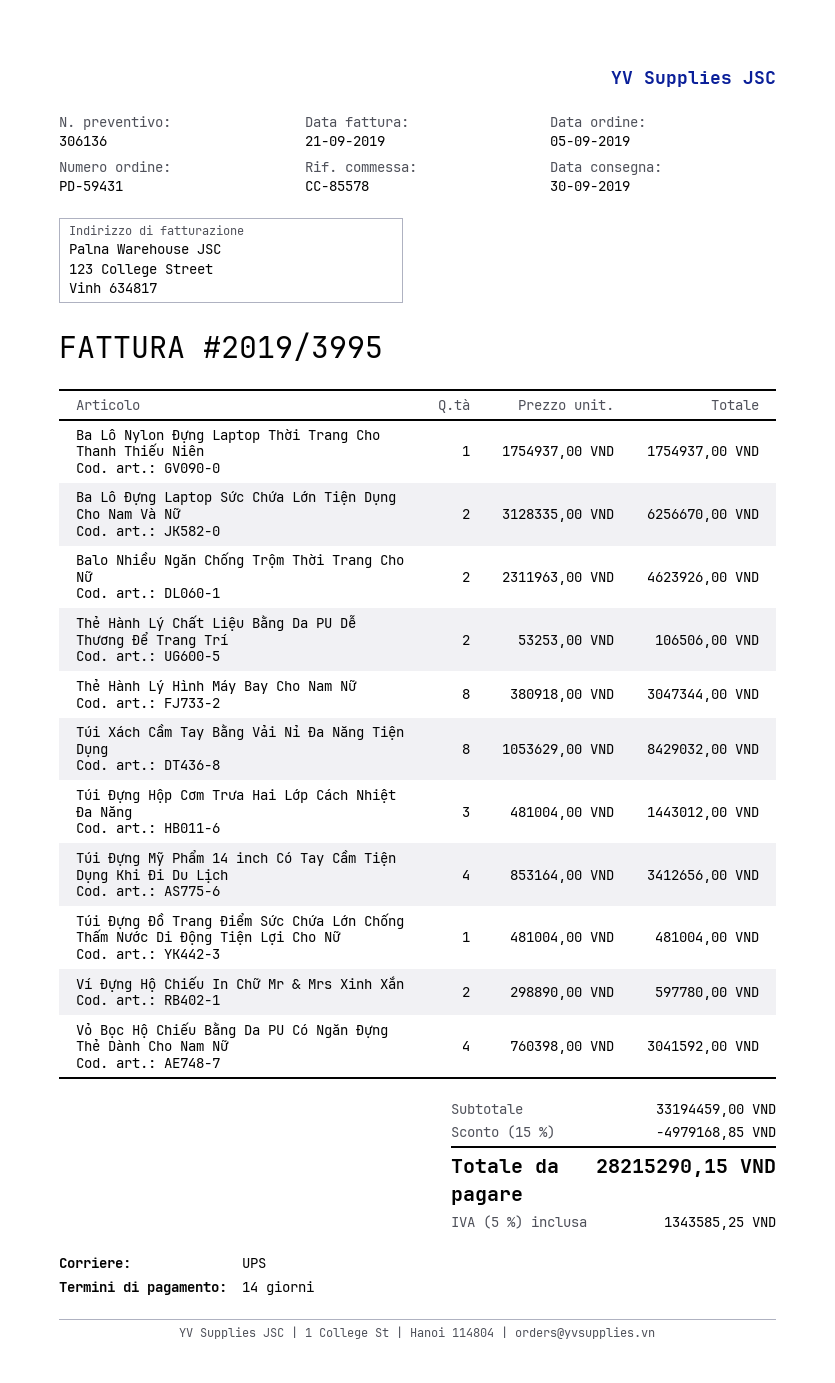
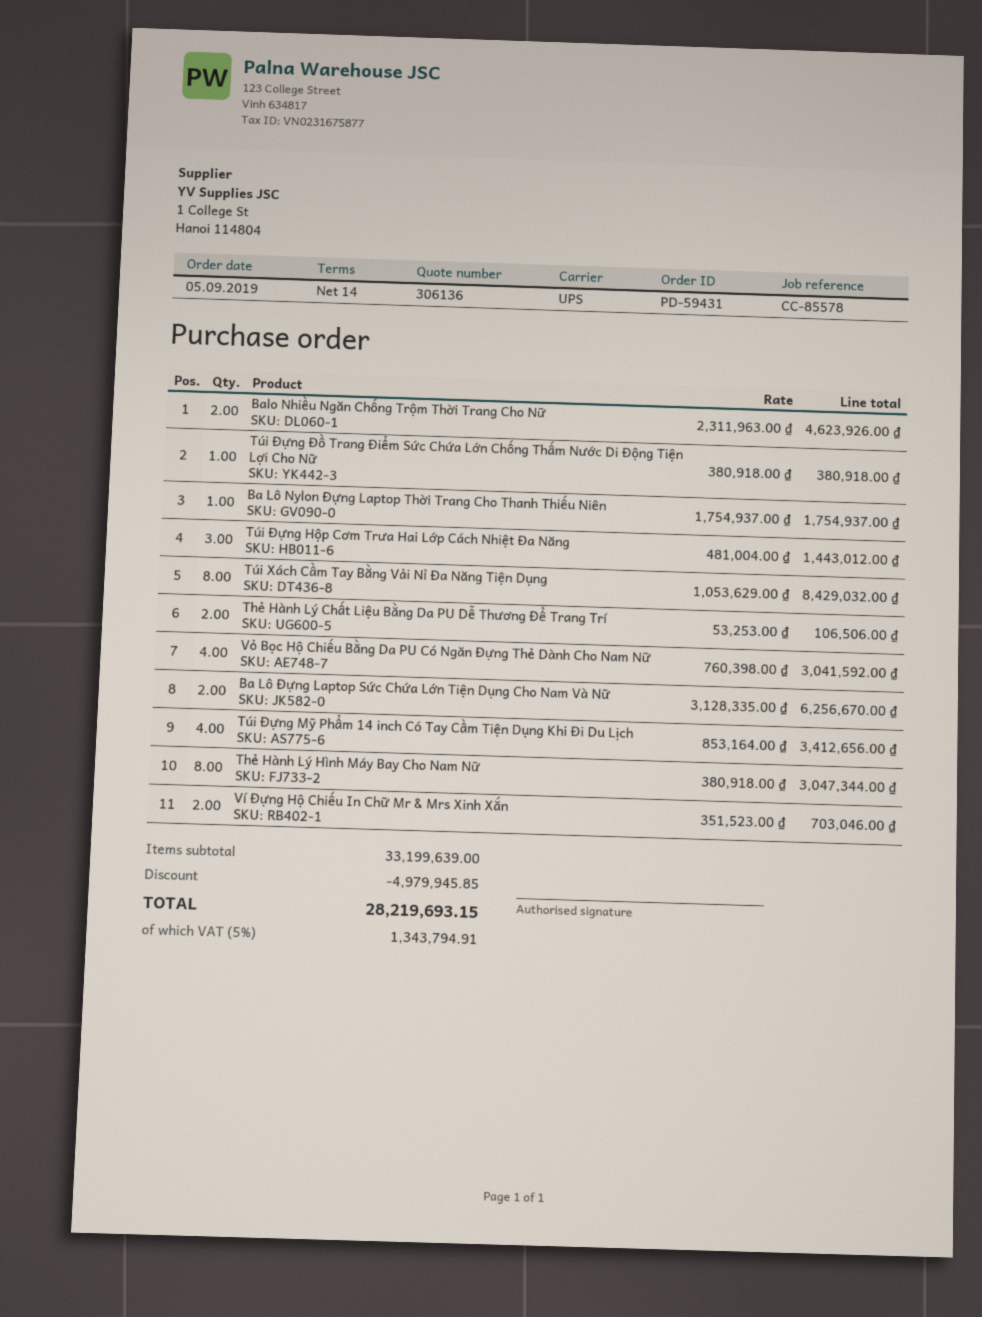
Túi Đựng Đồ Trang Điểm Sức Chứa Lớn Chống Thấm Nước Di Động Tiện Lợi Cho Nữ: 1 x 481004.00 = 481004.00 -> 1 x 380918.00 = 380918.00
Ví Đựng Hộ Chiếu In Chữ Mr & Mrs Xinh Xắn: 2 x 298890.00 = 597780.00 -> 2 x 351523.00 = 703046.00
subtotal: 33194459.00 -> 33199639.00
discount: 4979168.85 -> 4979945.85
tax: 5% = 1343585.25 -> 5% = 1343794.91
total: 28215290.15 -> 28219693.15

